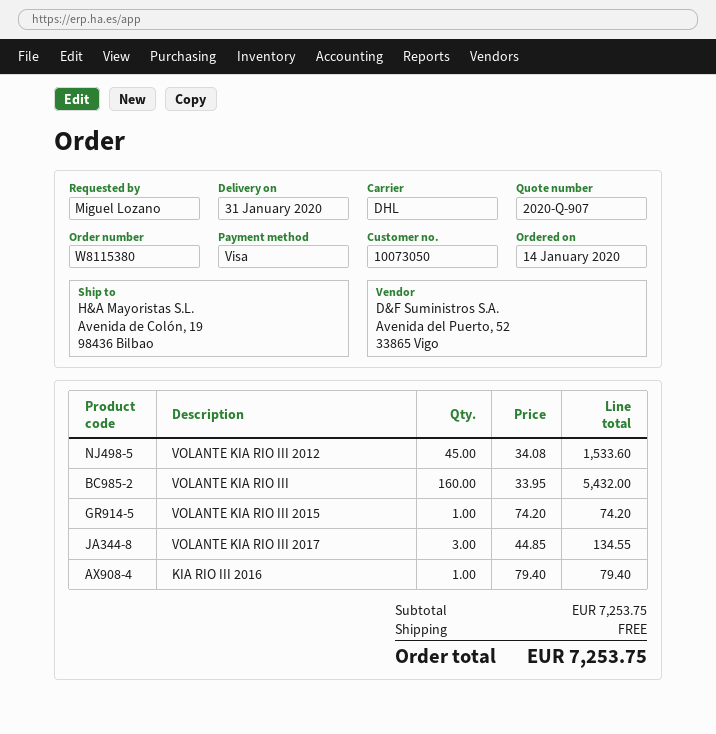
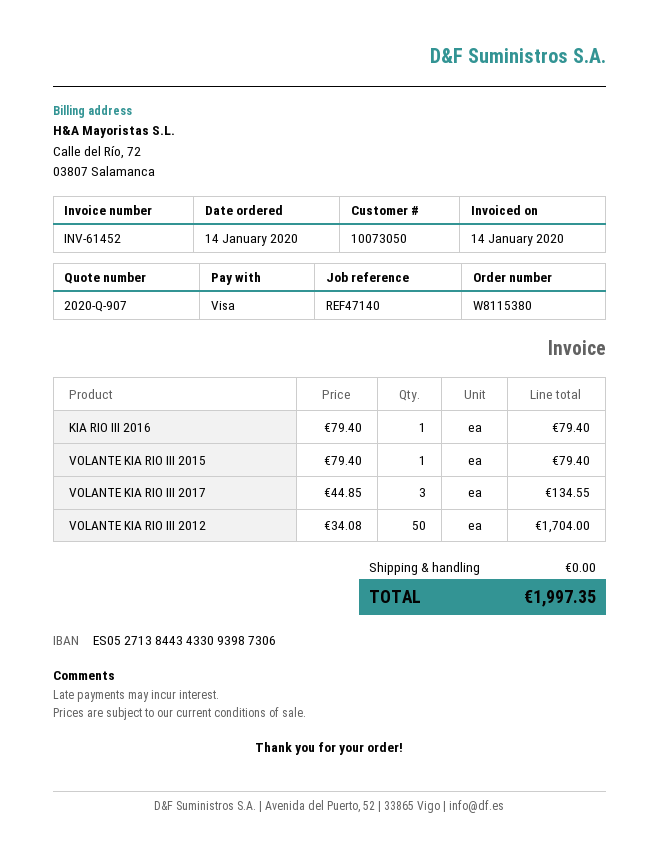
VOLANTE KIA RIO III 2012: 45 x 34.08 = 1533.60 -> 50 x 34.08 = 1704.00
VOLANTE KIA RIO III: 160 x 33.95 = 5432.00 -> none
VOLANTE KIA RIO III 2015: 1 x 74.20 = 74.20 -> 1 x 79.40 = 79.40
total: 7253.75 -> 1997.35

